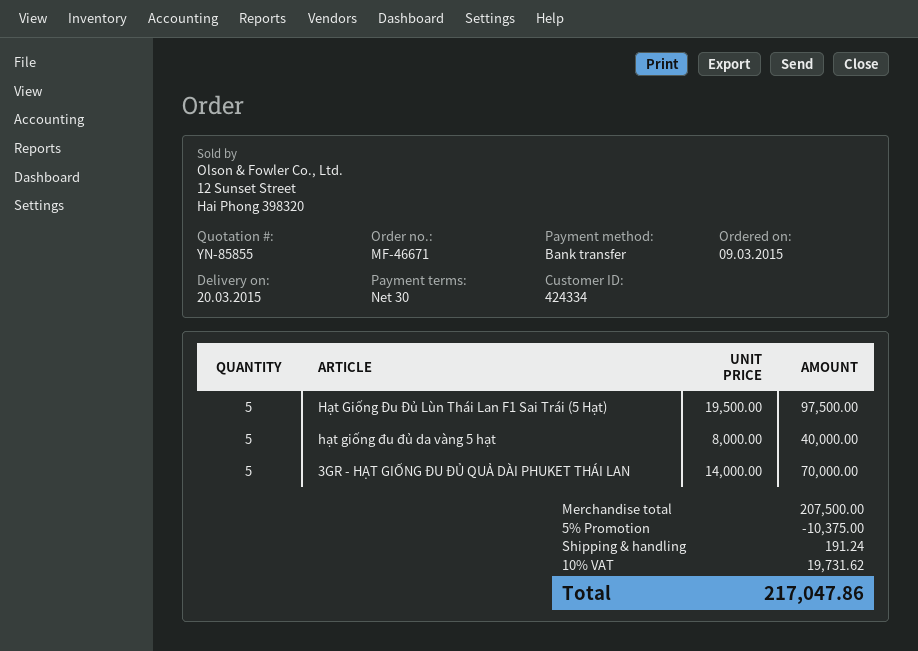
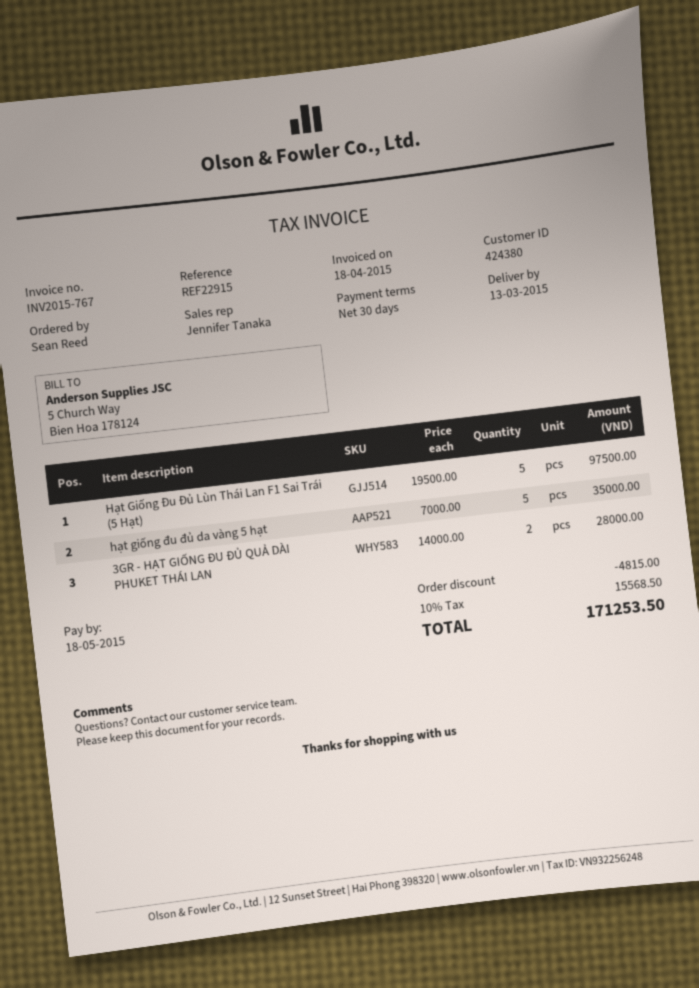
delivery date: 2015-03-20 -> 2015-03-13
customer number: 424334 -> 424380
hạt giống đu đủ da vàng 5 hạt: 5 x 8000.00 = 40000.00 -> 5 x 7000.00 = 35000.00
3GR - HẠT GIỐNG ĐU ĐỦ QUẢ DÀI PHUKET THÁI LAN: 5 x 14000.00 = 70000.00 -> 2 x 14000.00 = 28000.00
discount: 10375.00 -> 4815.00
shipping: 191.24 -> none
tax: 10% = 19731.62 -> 10% = 15568.50
total: 217047.86 -> 171253.50

